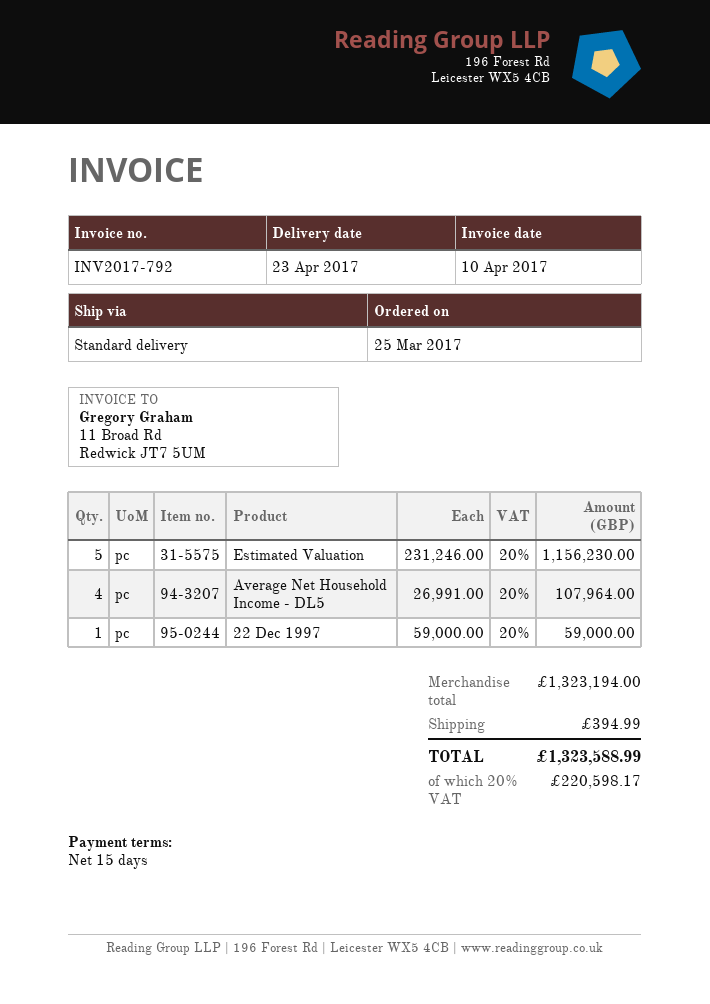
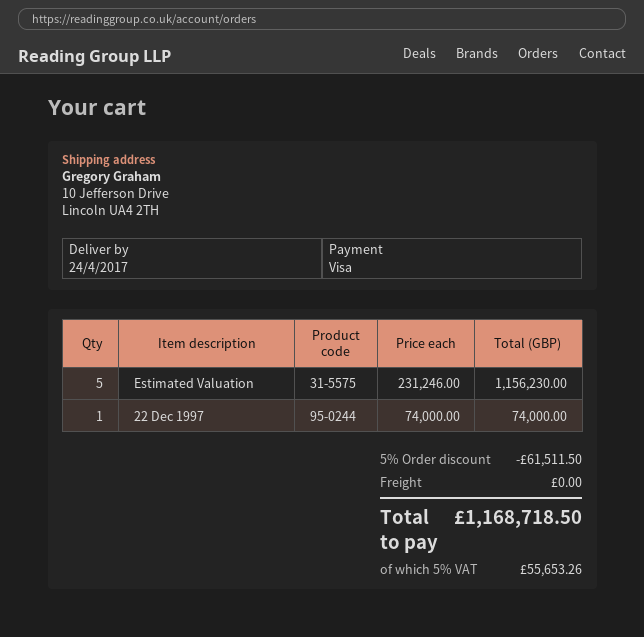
delivery date: 2017-04-23 -> 2017-04-24
Average Net Household Income - DL5: 4 x 26991.00 = 107964.00 -> none
22 Dec 1997: 1 x 59000.00 = 59000.00 -> 1 x 74000.00 = 74000.00
discount: none -> 5% = 61511.50
shipping: 394.99 -> 0.00
tax: 20% = 220598.17 -> 5% = 55653.26
total: 1323588.99 -> 1168718.50

